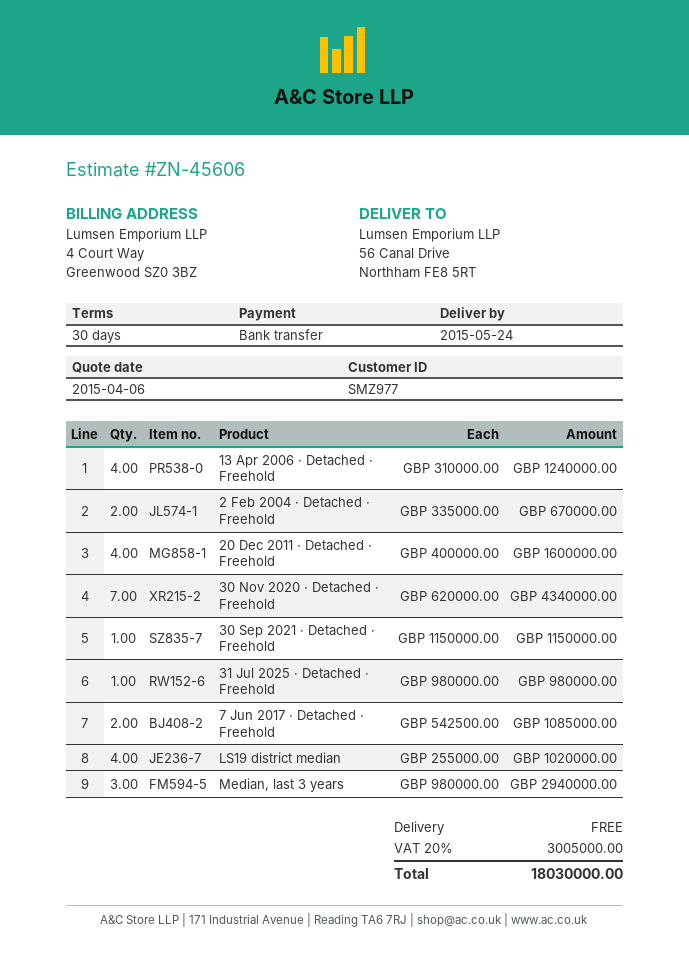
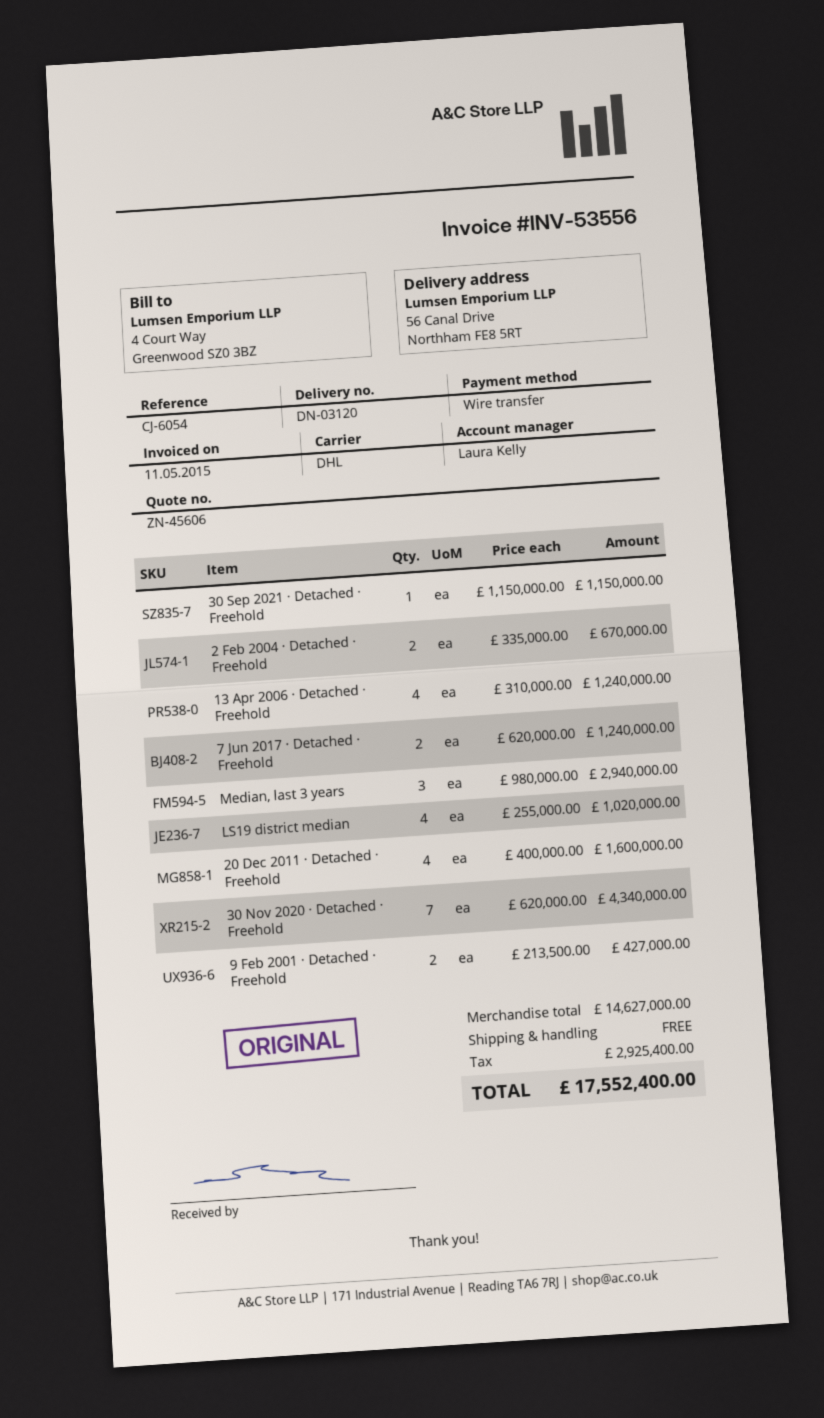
31 Jul 2025 · Detached · Freehold: 1 x 980000.00 = 980000.00 -> none
7 Jun 2017 · Detached · Freehold: 2 x 542500.00 = 1085000.00 -> 2 x 620000.00 = 1240000.00
9 Feb 2001 · Detached · Freehold: none -> 2 x 213500.00 = 427000.00
tax: 3005000.00 -> 2925400.00
total: 18030000.00 -> 17552400.00

